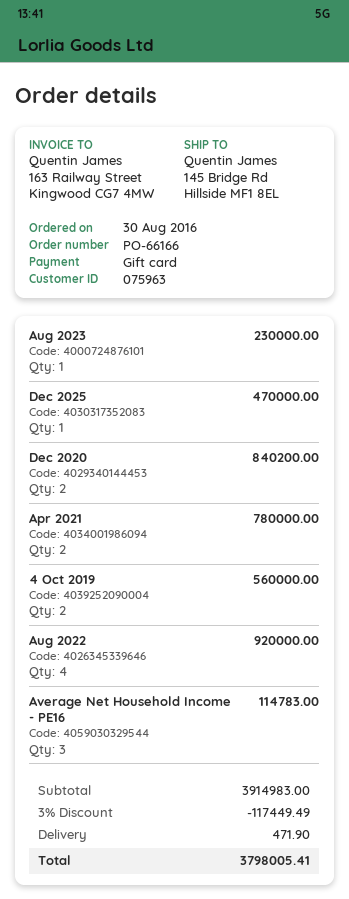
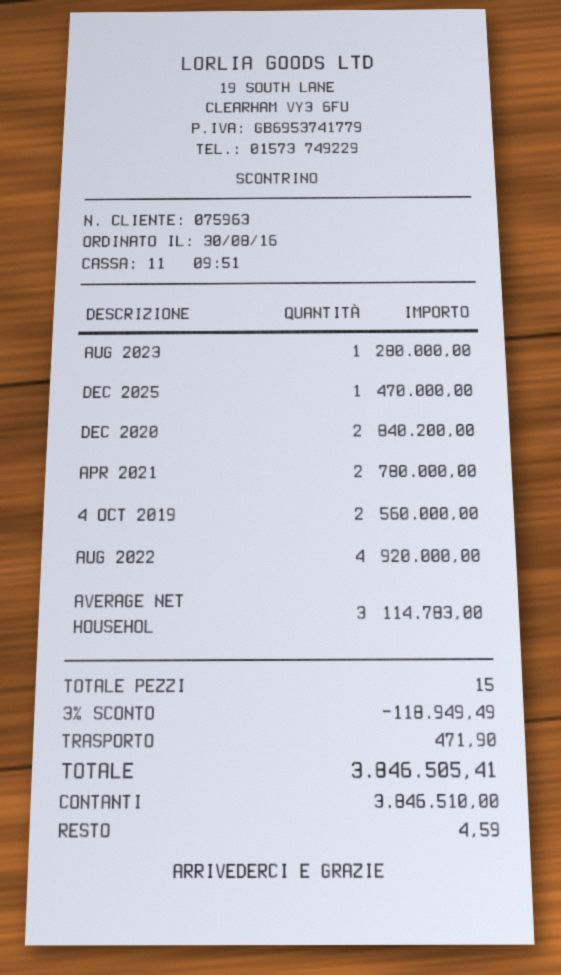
payment method: gift card -> cash
Aug 2023: 1 for 230000.00 -> 1 for 280000.00
discount: 3% = 117449.49 -> 3% = 118949.49
total: 3798005.41 -> 3846505.41

